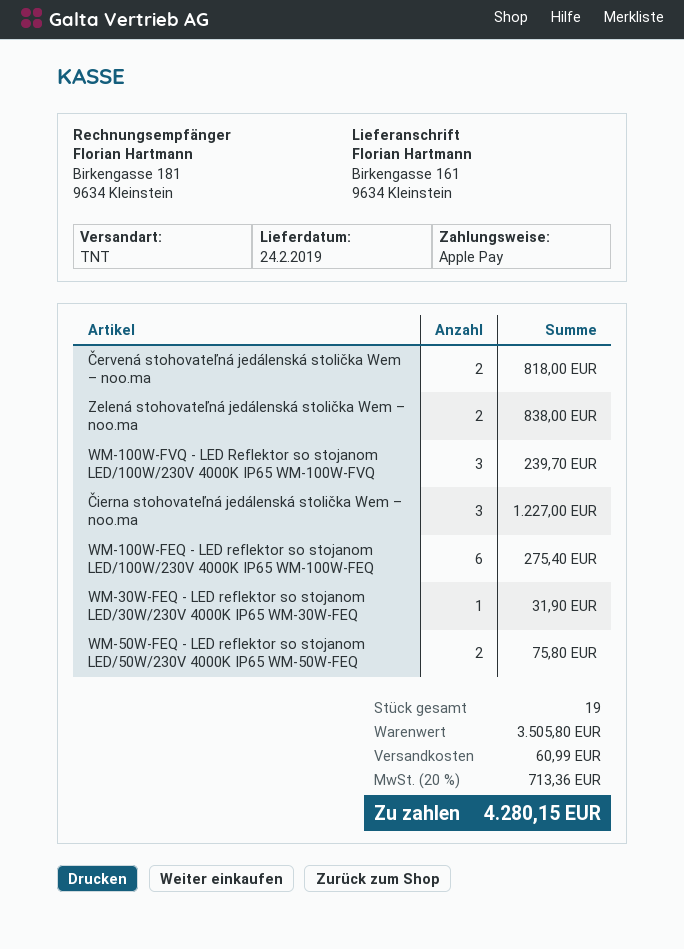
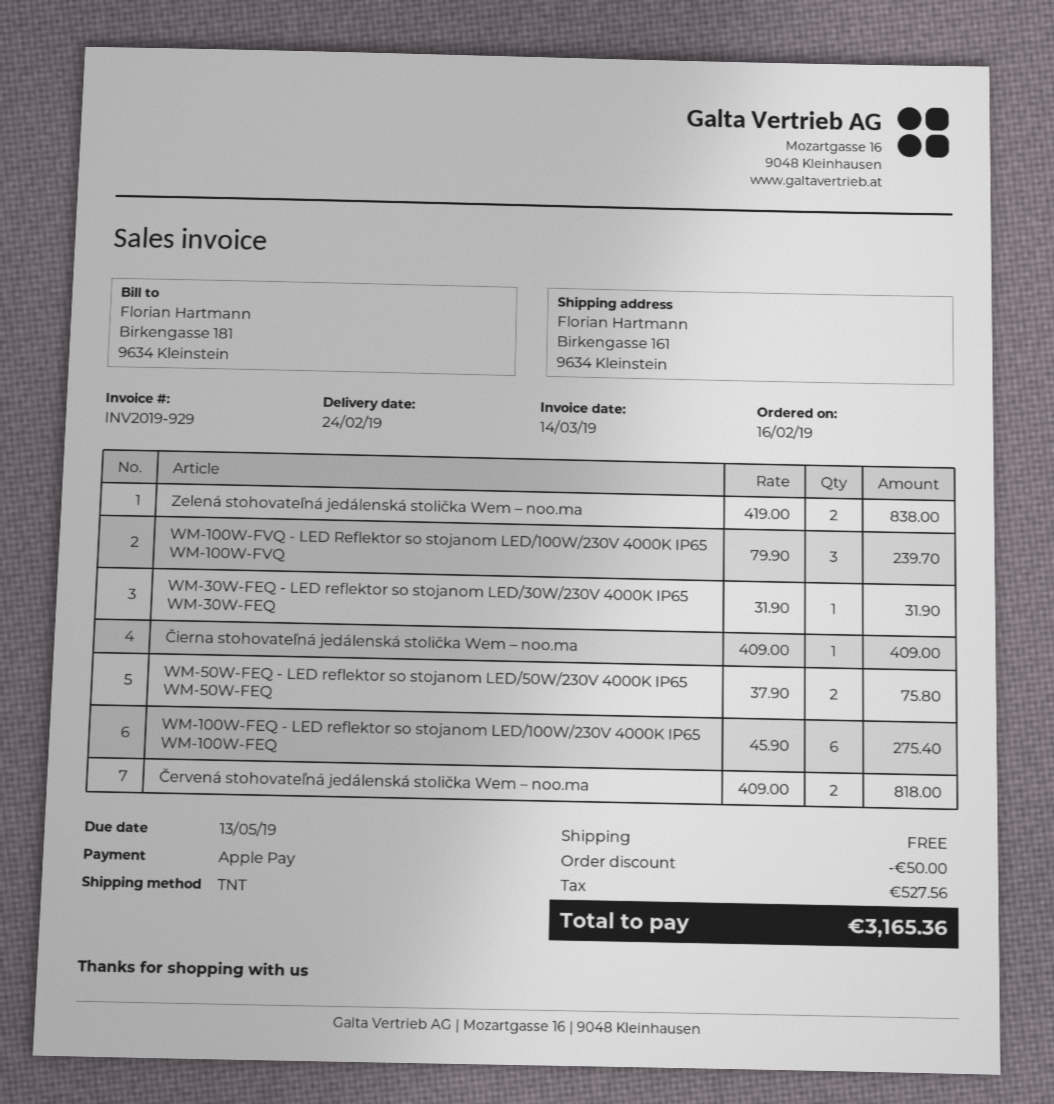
Čierna stohovateľná jedálenská stolička Wem – noo.ma: 3 for 1227.00 -> 1 for 409.00
discount: none -> 50.00
shipping: 60.99 -> 0.00
tax: 713.36 -> 527.56
total: 4280.15 -> 3165.36

